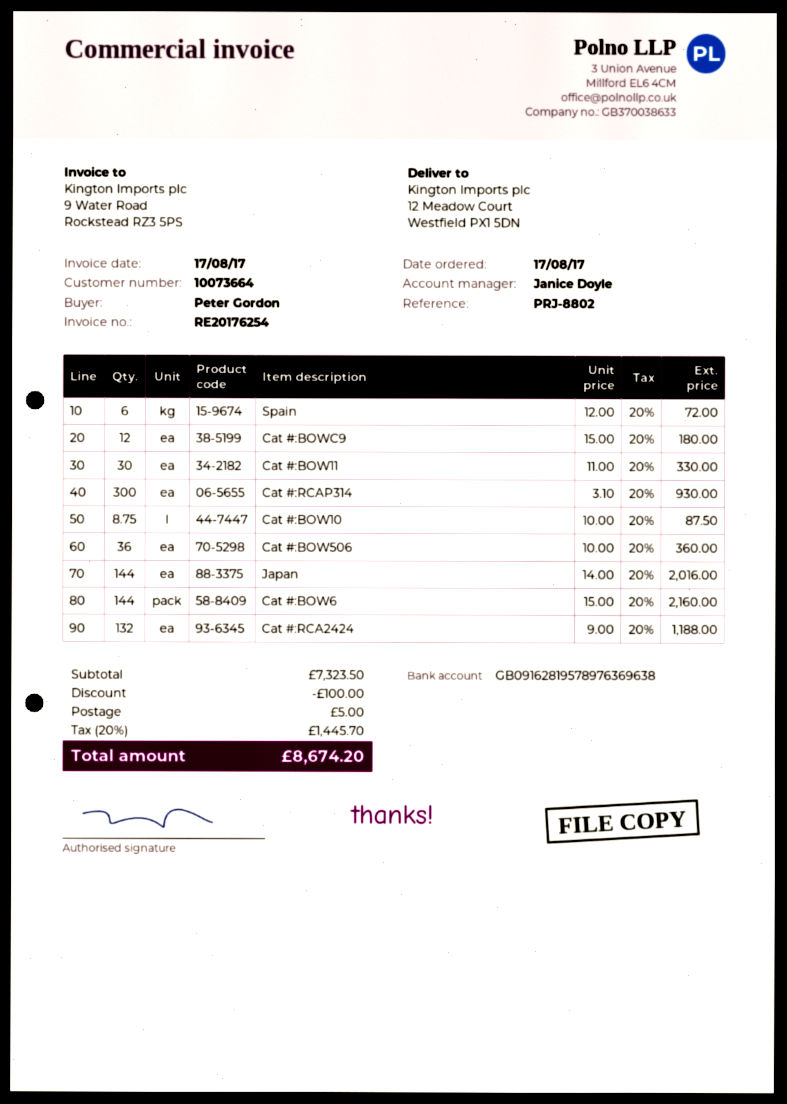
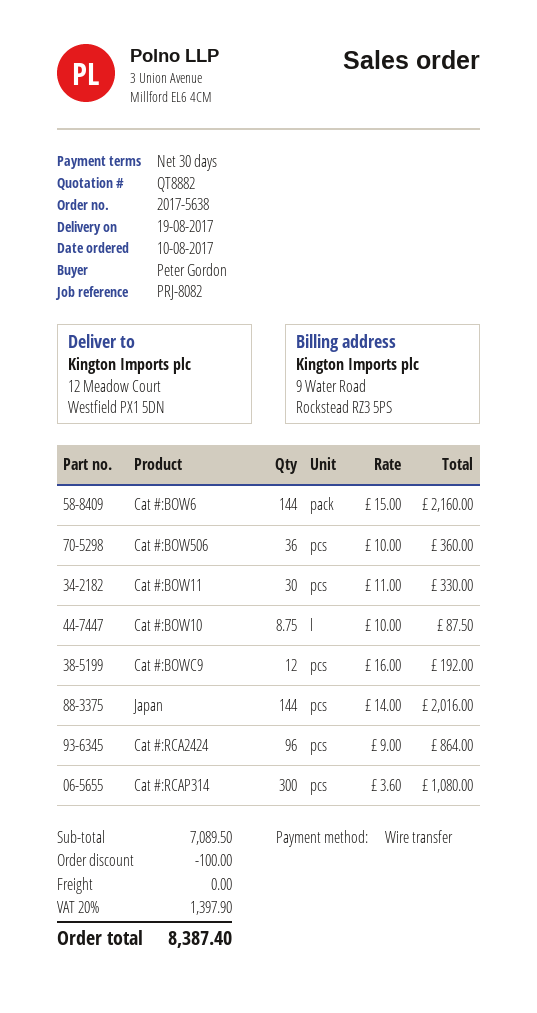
order date: 2017-08-17 -> 2017-08-10
reference: PRJ-8802 -> PRJ-8082
Spain: 6 x 12.00 = 72.00 -> none
Cat #:BOWC9: 12 x 15.00 = 180.00 -> 12 x 16.00 = 192.00
Cat #:RCAP314: 300 x 3.10 = 930.00 -> 300 x 3.60 = 1080.00
Cat #:RCA2424: 132 x 9.00 = 1188.00 -> 96 x 9.00 = 864.00
subtotal: 7323.50 -> 7089.50
shipping: 5.00 -> 0.00
tax: 20% = 1445.70 -> 20% = 1397.90
total: 8674.20 -> 8387.40

